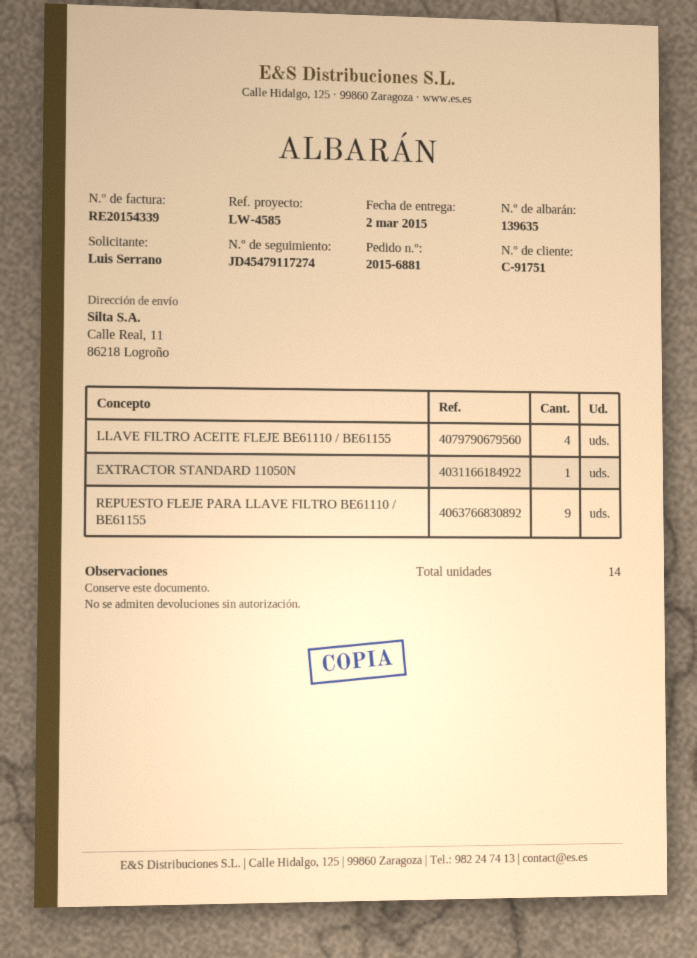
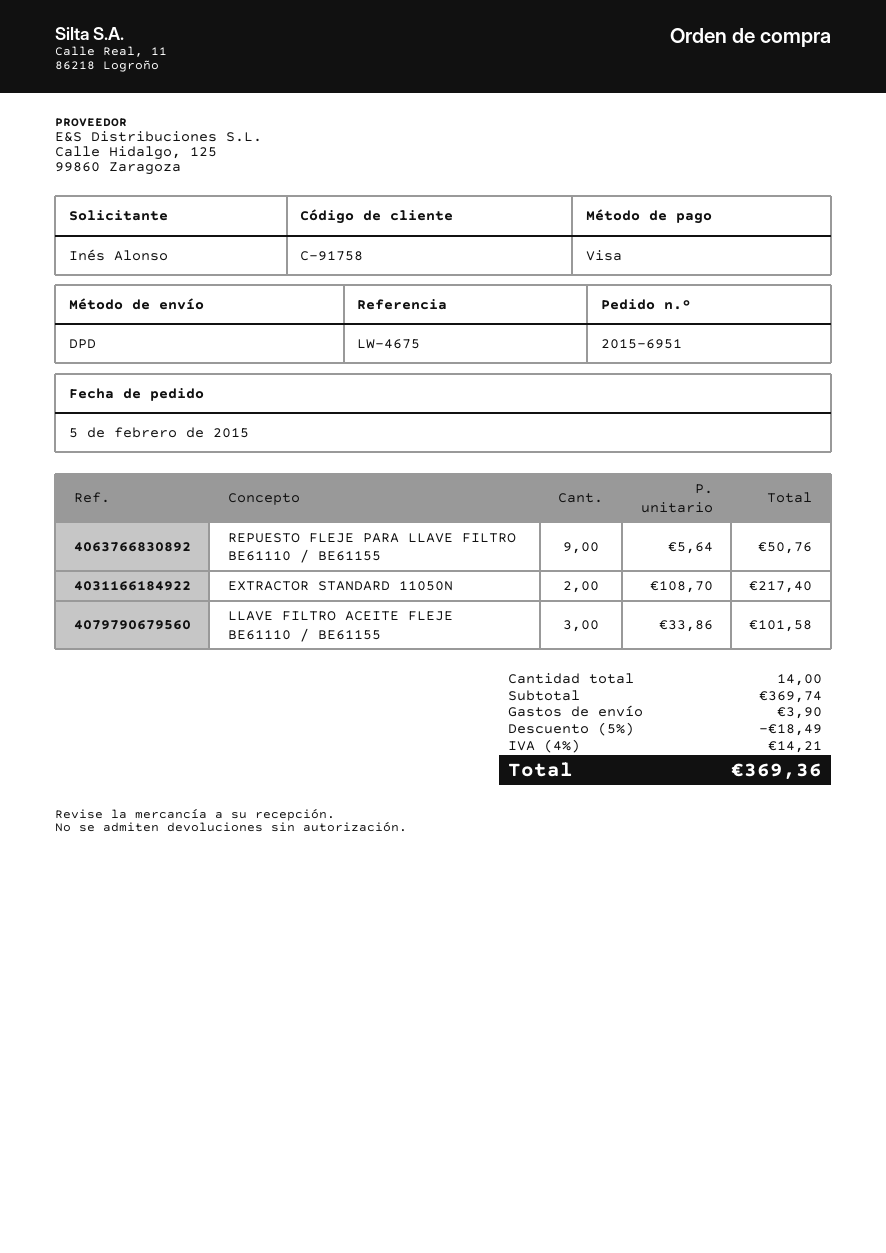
order number: 2015-6881 -> 2015-6951
customer number: C-91751 -> C-91758
reference: LW-4585 -> LW-4675
ordered by: Luis Serrano -> Inés Alonso
LLAVE FILTRO ACEITE FLEJE BE61110 / BE61155: 4 -> 3
EXTRACTOR STANDARD 11050N: 1 -> 2

